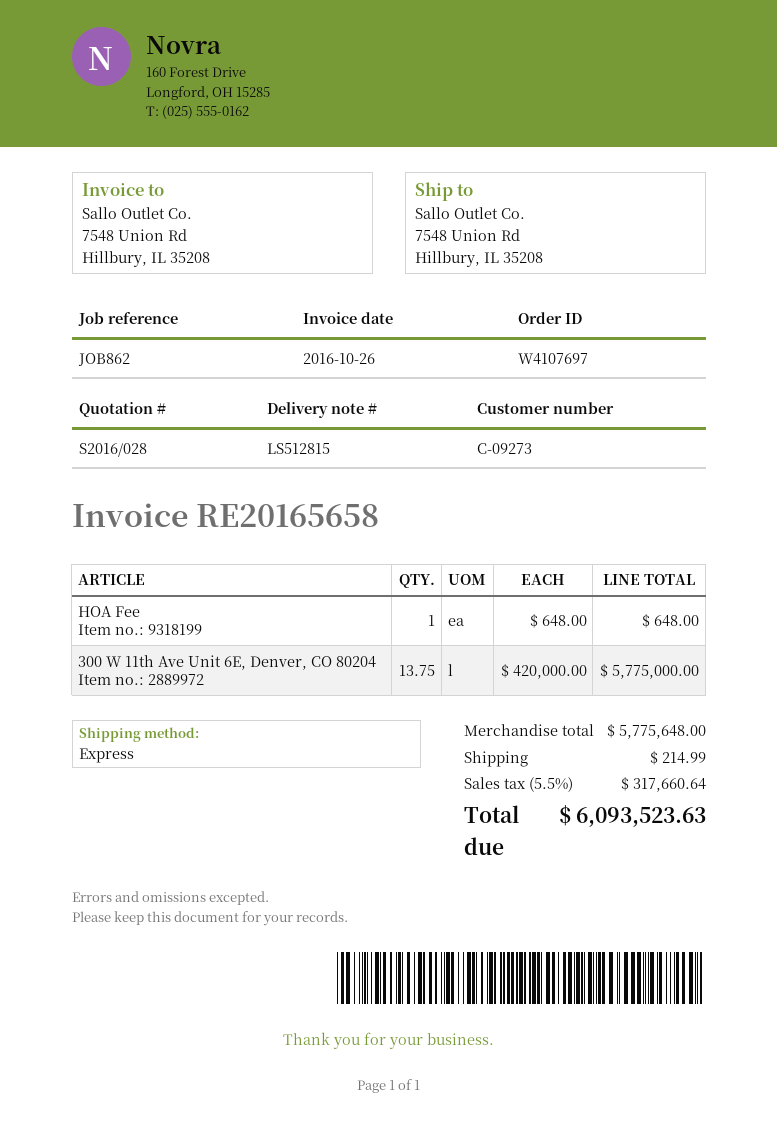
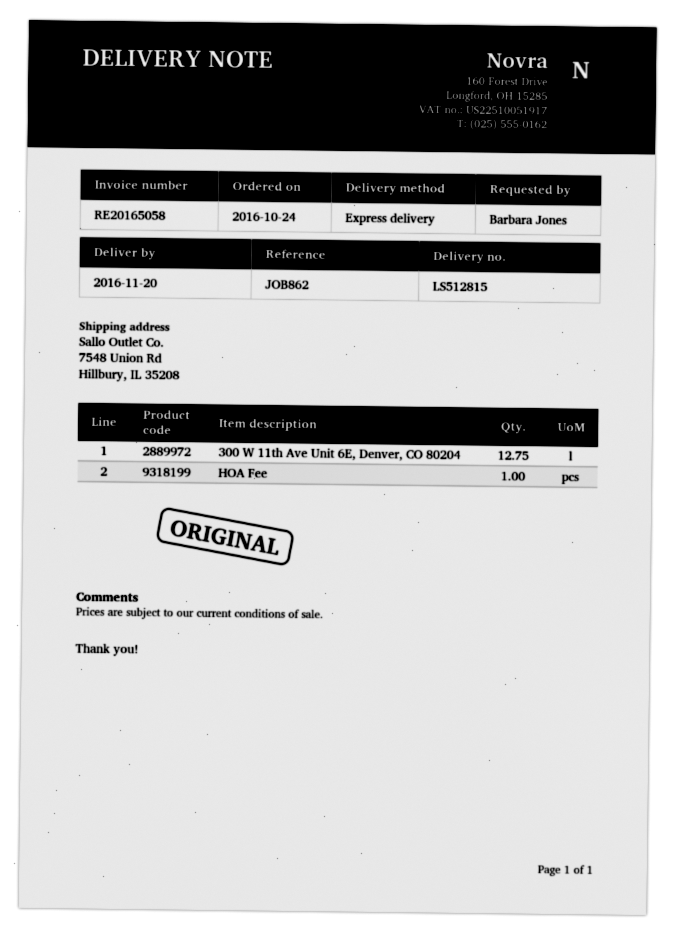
invoice number: RE20165658 -> RE20165058
300 W 11th Ave Unit 6E, Denver, CO 80204: 13.75 -> 12.75

